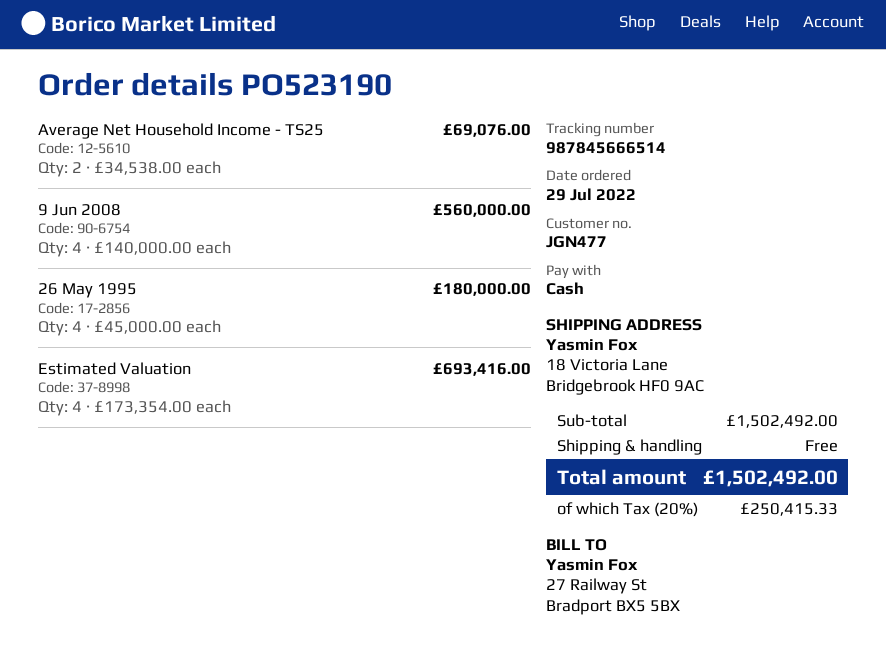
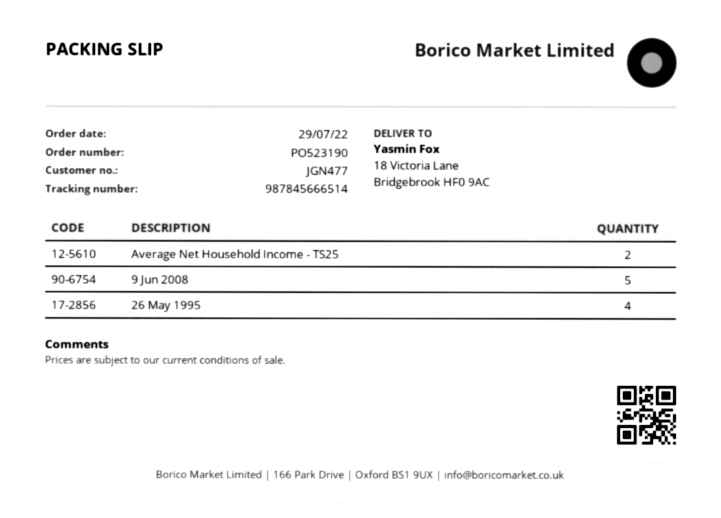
9 Jun 2008: 4 -> 5
Estimated Valuation: 4 -> none

